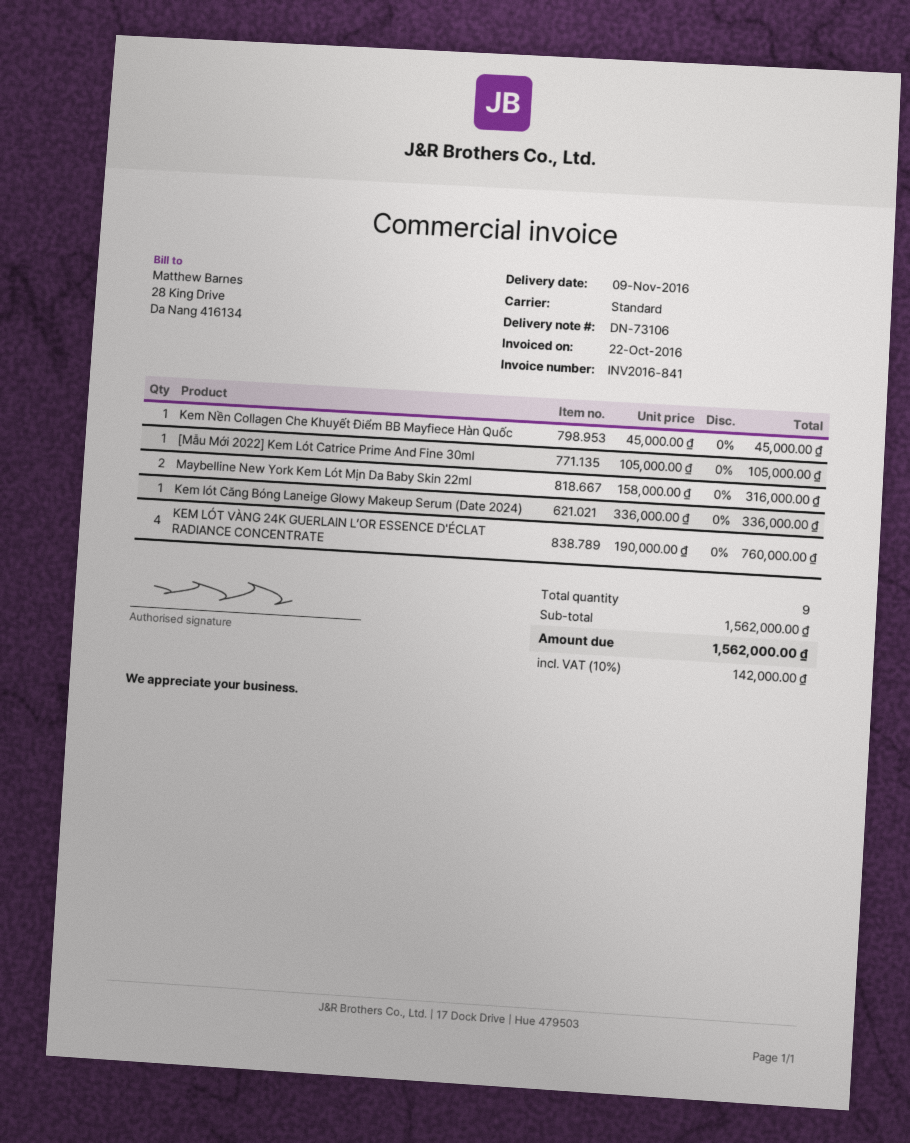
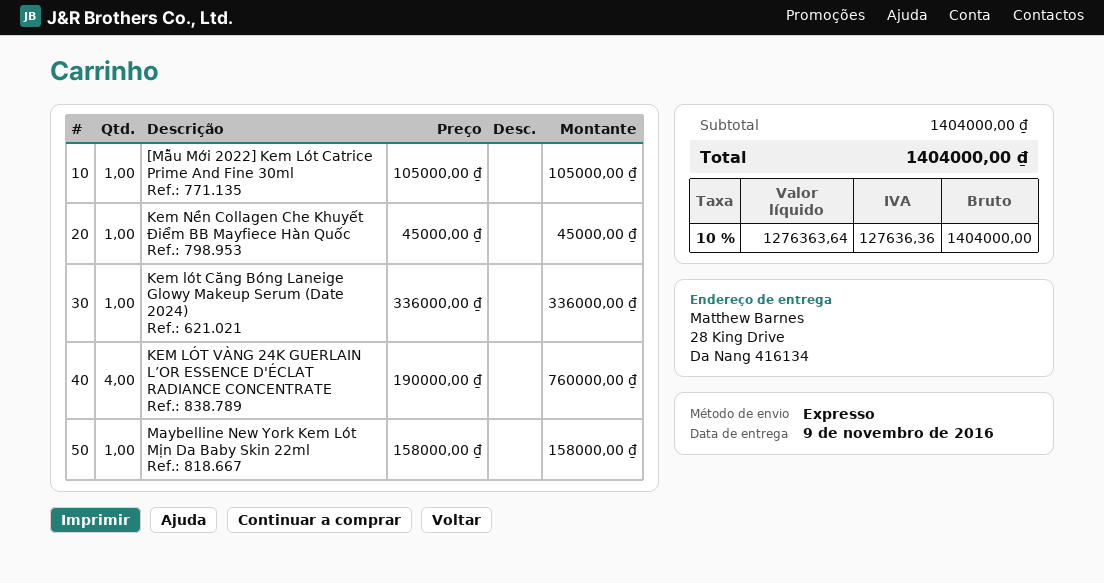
shipping method: standard -> express
Maybelline New York Kem Lót Mịn Da Baby Skin 22ml: 2 x 158000.00 = 316000.00 -> 1 x 158000.00 = 158000.00
subtotal: 1562000.00 -> 1404000.00
tax: 10% = 142000.00 -> 10% = 127636.36
total: 1562000.00 -> 1404000.00

